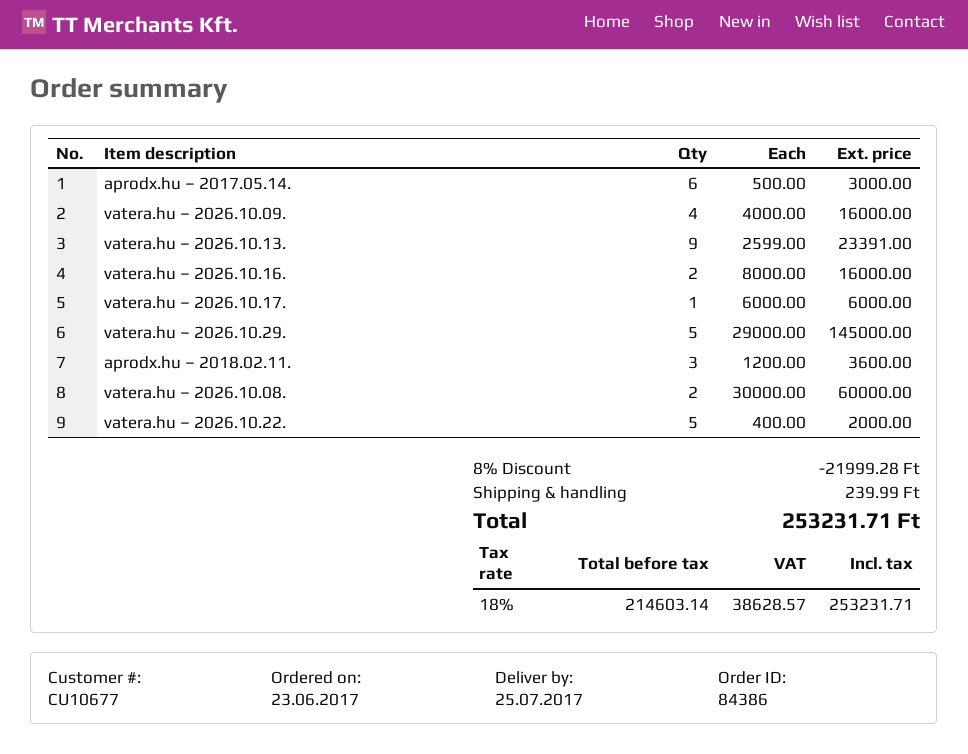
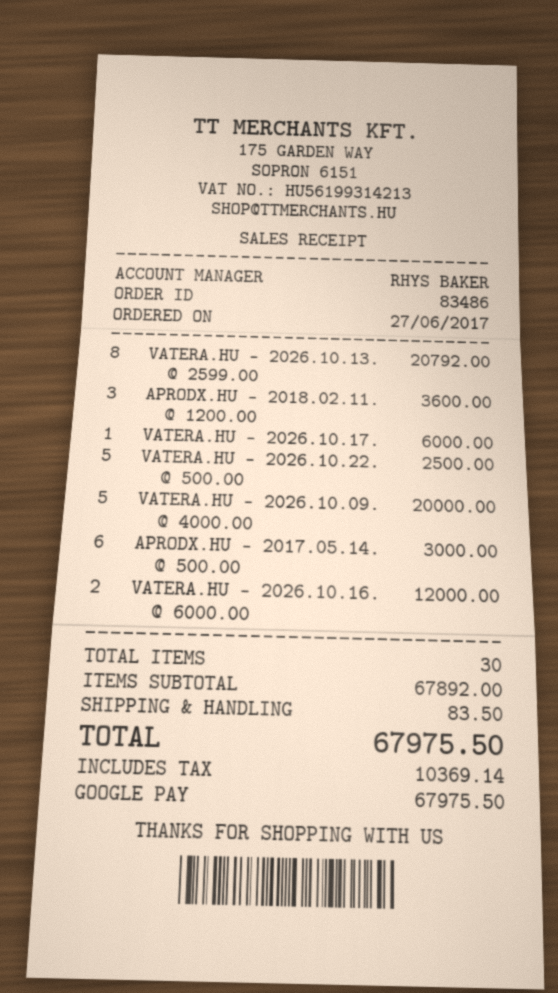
order number: 84386 -> 83486
order date: 2017-06-23 -> 2017-06-27
vatera.hu – 2026.10.09.: 4 x 4000.00 = 16000.00 -> 5 x 4000.00 = 20000.00
vatera.hu – 2026.10.13.: 9 x 2599.00 = 23391.00 -> 8 x 2599.00 = 20792.00
vatera.hu – 2026.10.16.: 2 x 8000.00 = 16000.00 -> 2 x 6000.00 = 12000.00
vatera.hu – 2026.10.29.: 5 x 29000.00 = 145000.00 -> none
vatera.hu – 2026.10.08.: 2 x 30000.00 = 60000.00 -> none
vatera.hu – 2026.10.22.: 5 x 400.00 = 2000.00 -> 5 x 500.00 = 2500.00
discount: 8% = 21999.28 -> none
shipping: 239.99 -> 83.50
tax: 38628.57 -> 10369.14
total: 253231.71 -> 67975.50

